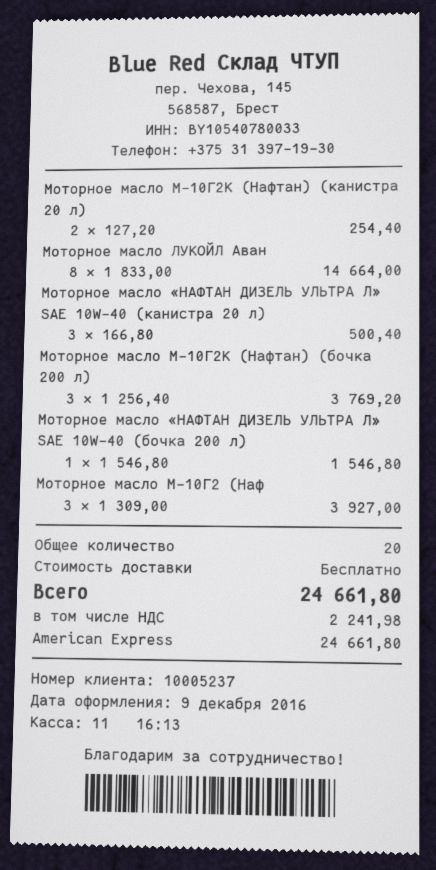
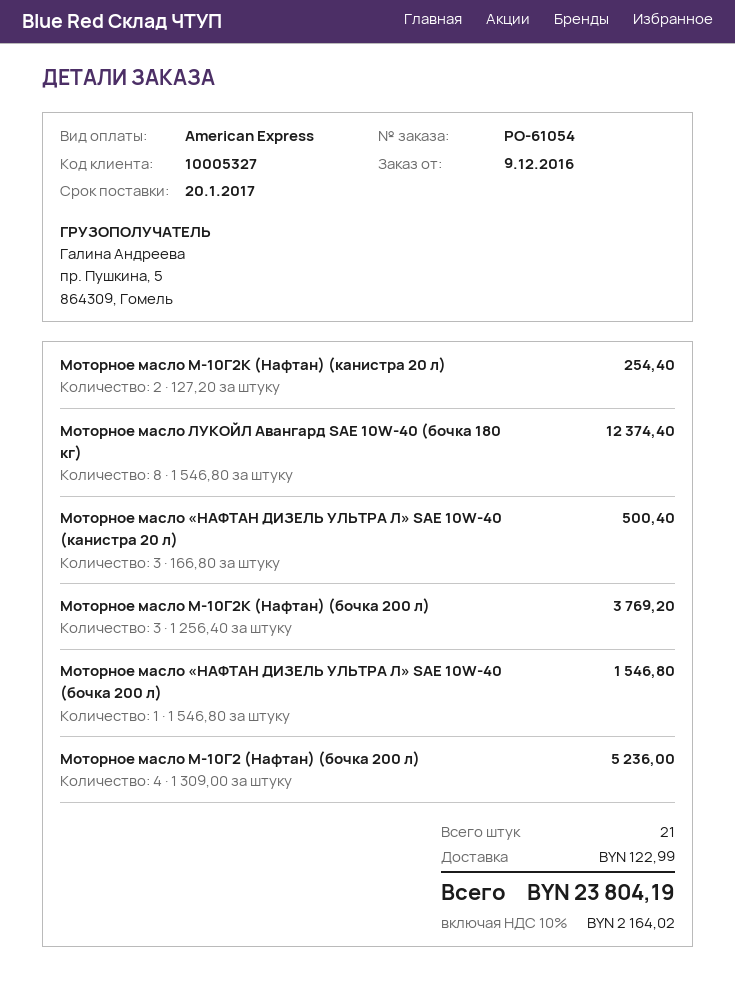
customer number: 10005237 -> 10005327
Моторное масло ЛУКОЙЛ Аван: 8 x 1833.00 = 14664.00 -> 8 x 1546.80 = 12374.40
Моторное масло М-10Г2 (Наф: 3 x 1309.00 = 3927.00 -> 4 x 1309.00 = 5236.00
total quantity: 20 -> 21
shipping: 0.00 -> 122.99
tax: 2241.98 -> 2164.02
total: 24661.80 -> 23804.19

